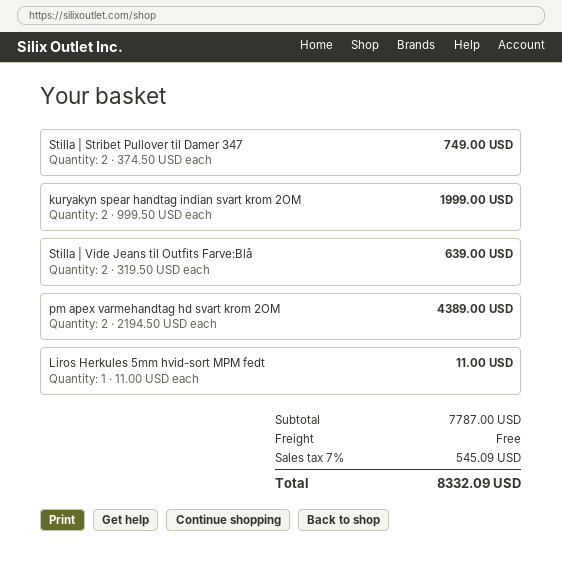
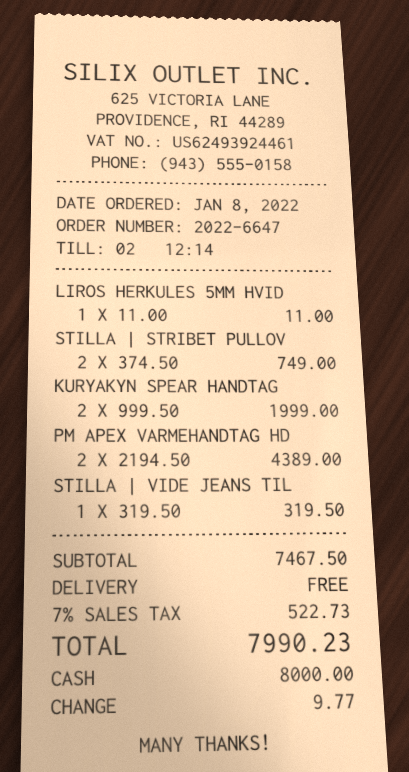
Stilla | Vide Jeans til Outfits Farve:Blå: 2 x 319.50 = 639.00 -> 1 x 319.50 = 319.50
subtotal: 7787.00 -> 7467.50
tax: 7% = 545.09 -> 7% = 522.73
total: 8332.09 -> 7990.23

